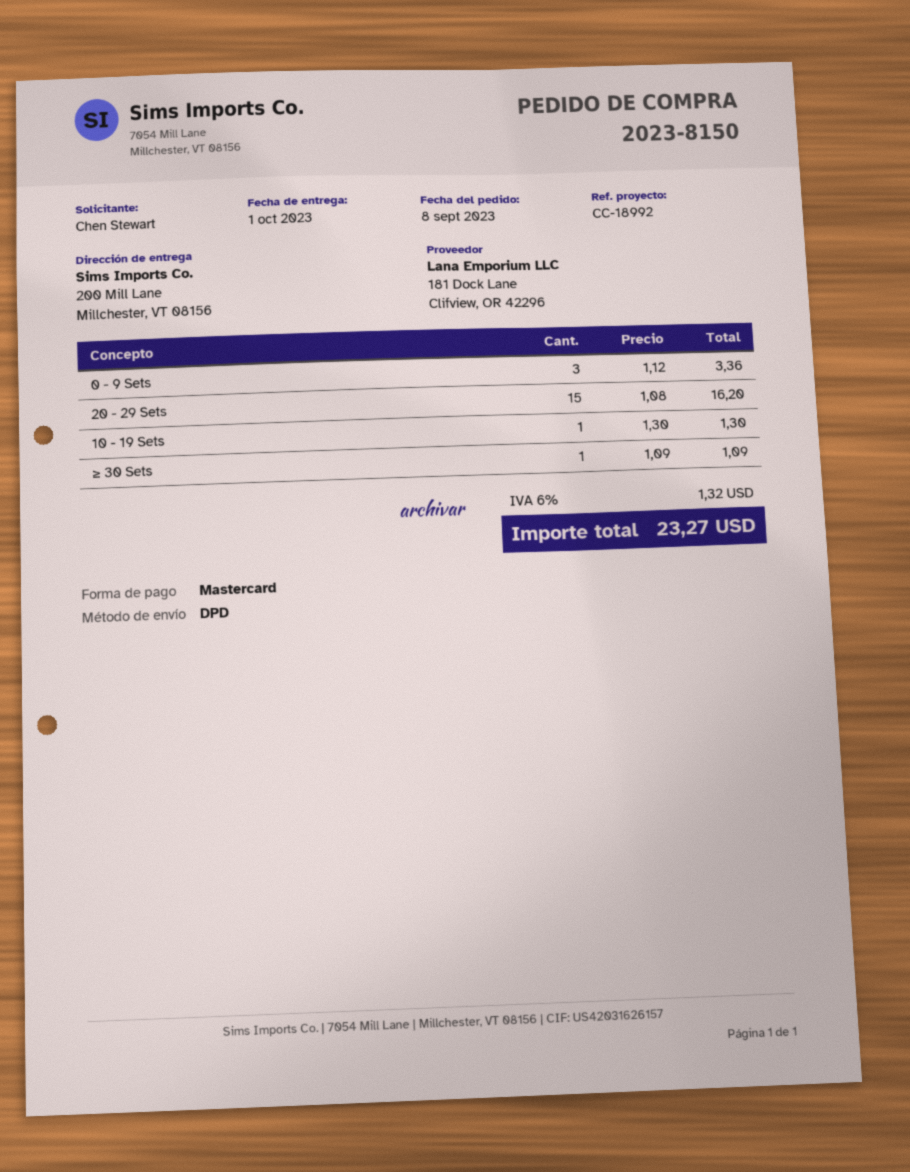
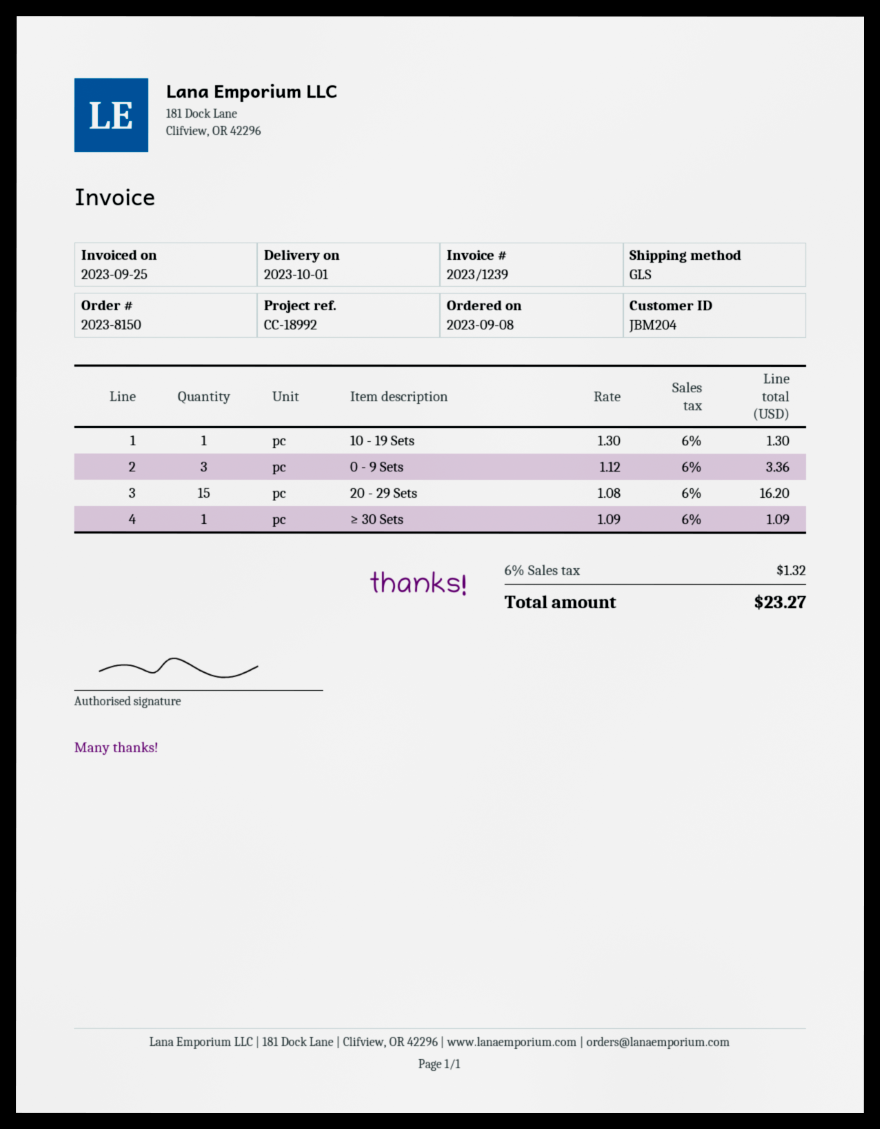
shipping method: DPD -> GLS

